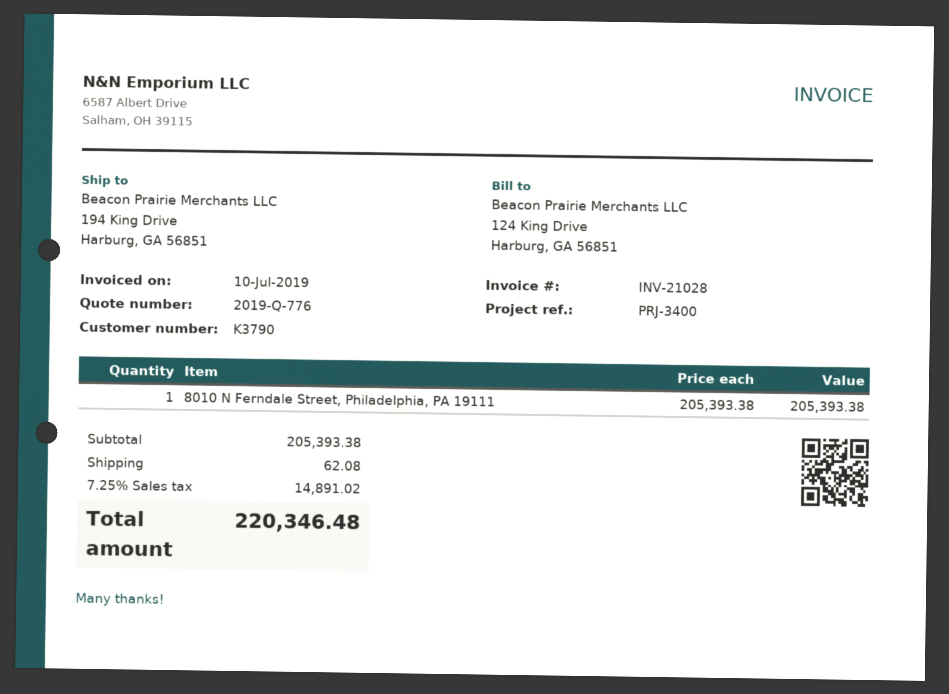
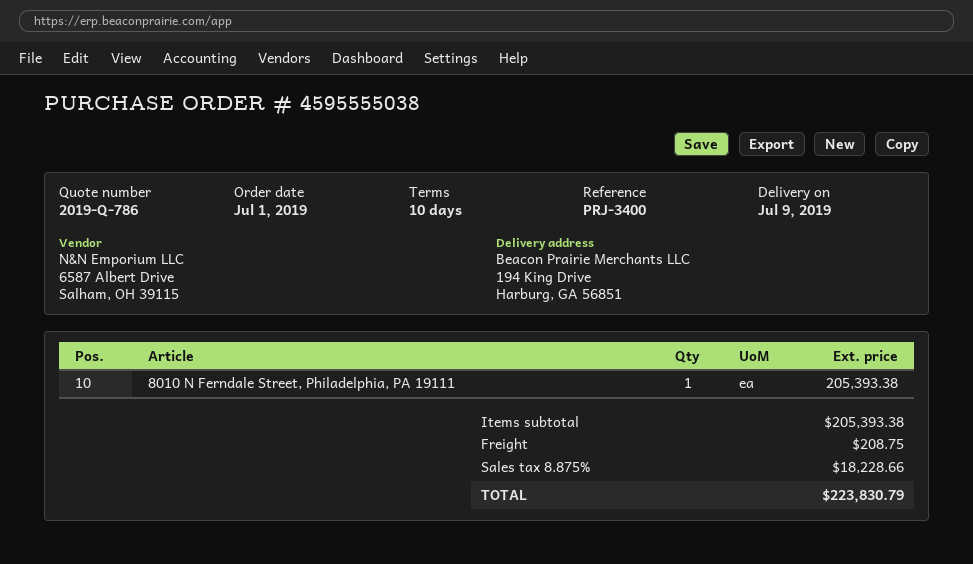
quote number: 2019-Q-776 -> 2019-Q-786
shipping: 62.08 -> 208.75
tax: 7.25% = 14891.02 -> 8.875% = 18228.66
total: 220346.48 -> 223830.79

